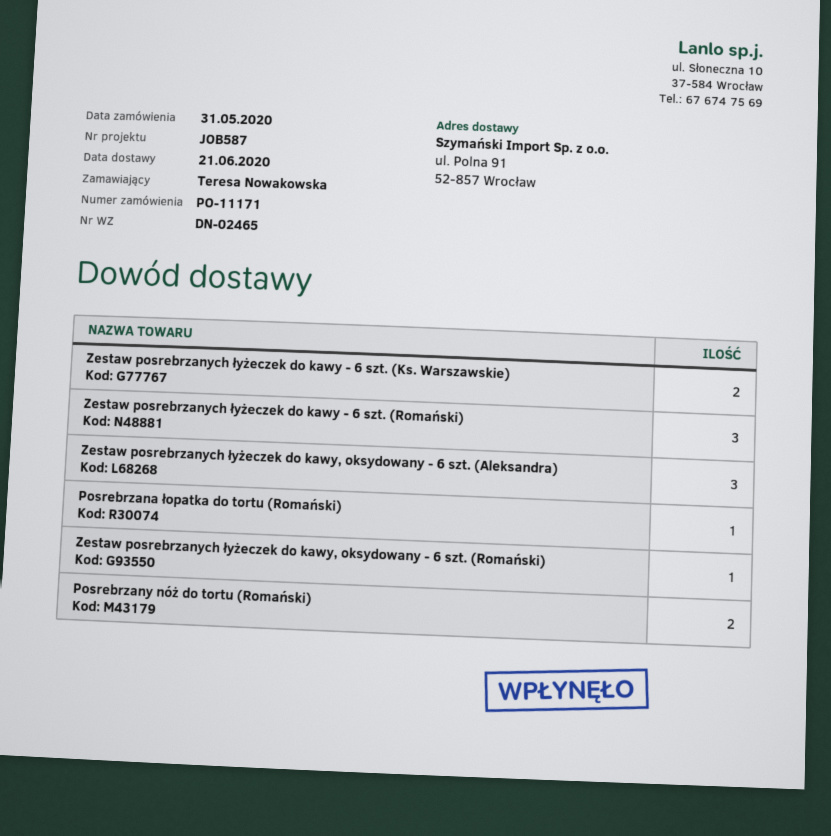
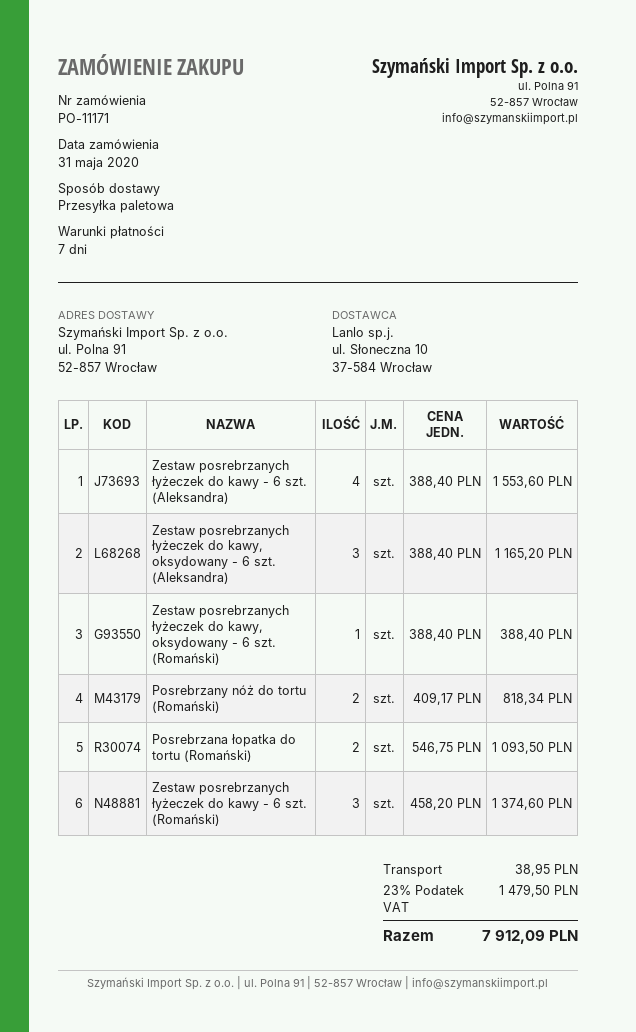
Zestaw posrebrzanych łyżeczek do kawy - 6 szt. (Ks. Warszawskie): 2 -> none
Posrebrzana łopatka do tortu (Romański): 1 -> 2
Zestaw posrebrzanych łyżeczek do kawy - 6 szt. (Aleksandra): none -> 4

